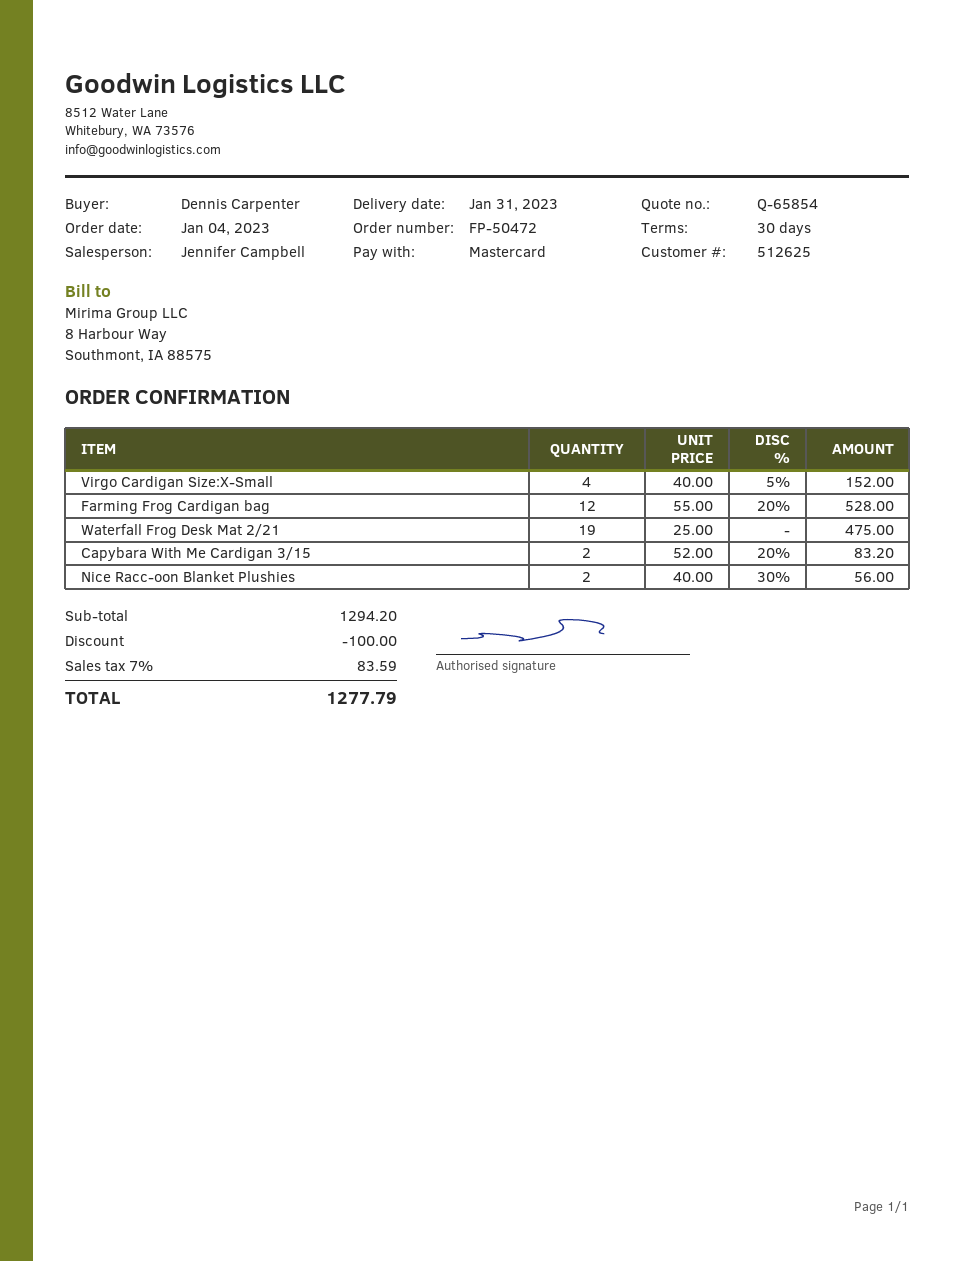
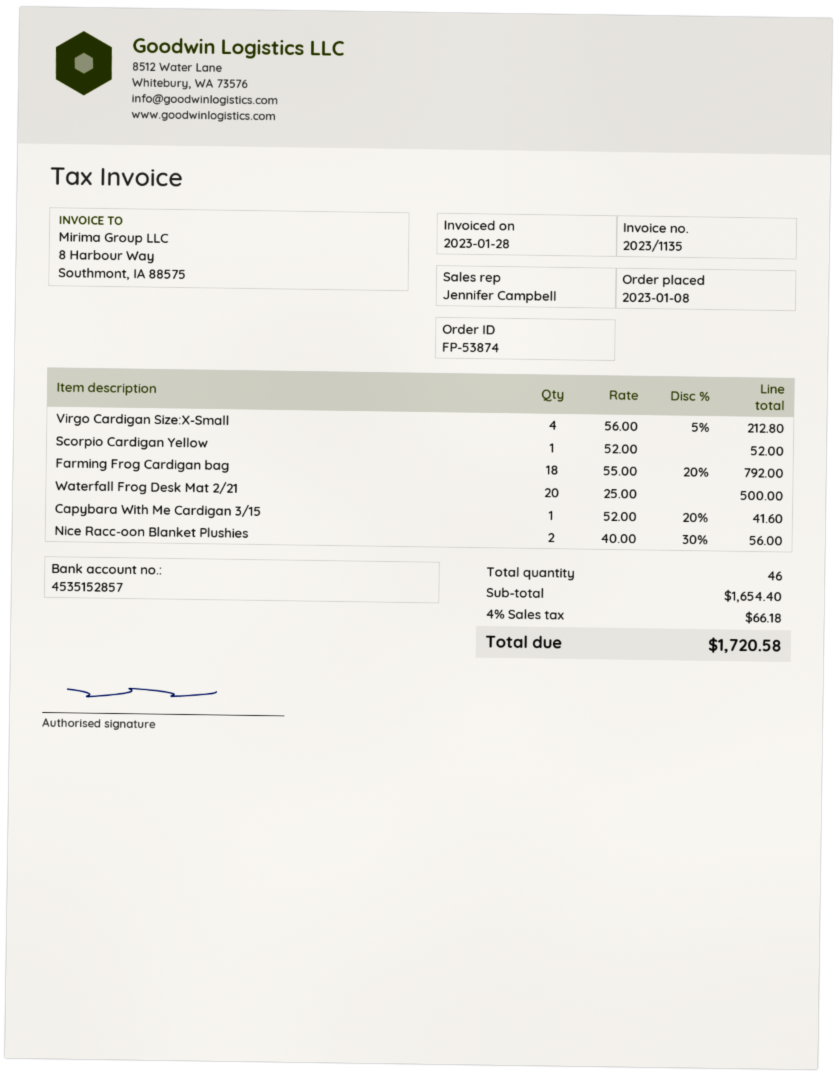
order number: FP-50472 -> FP-53874
order date: 2023-01-04 -> 2023-01-08
Virgo Cardigan Size:X-Small: 4 x 40.00 - 5% = 152.00 -> 4 x 56.00 - 5% = 212.80
Farming Frog Cardigan bag: 12 x 55.00 - 20% = 528.00 -> 18 x 55.00 - 20% = 792.00
Waterfall Frog Desk Mat 2/21: 19 x 25.00 = 475.00 -> 20 x 25.00 = 500.00
Capybara With Me Cardigan 3/15: 2 x 52.00 - 20% = 83.20 -> 1 x 52.00 - 20% = 41.60
Scorpio Cardigan Yellow: none -> 1 x 52.00 = 52.00
subtotal: 1294.20 -> 1654.40
discount: 100.00 -> none
tax: 7% = 83.59 -> 4% = 66.18
total: 1277.79 -> 1720.58

